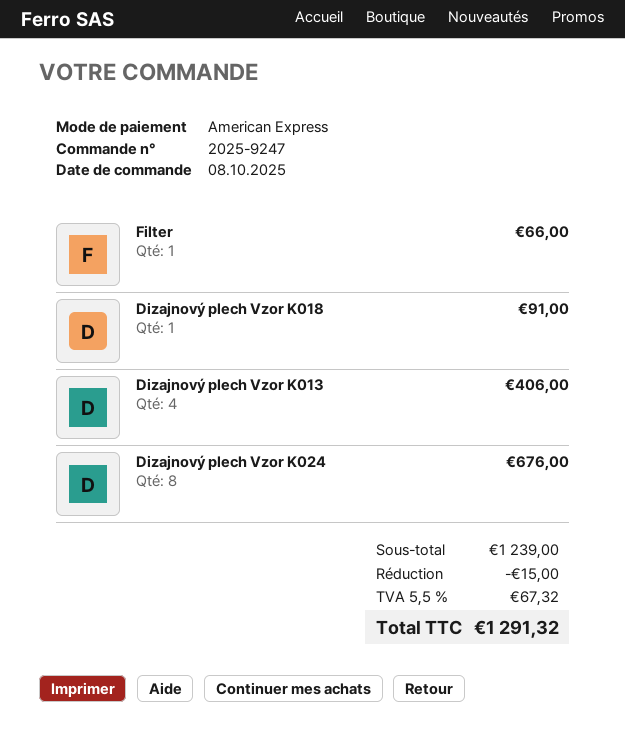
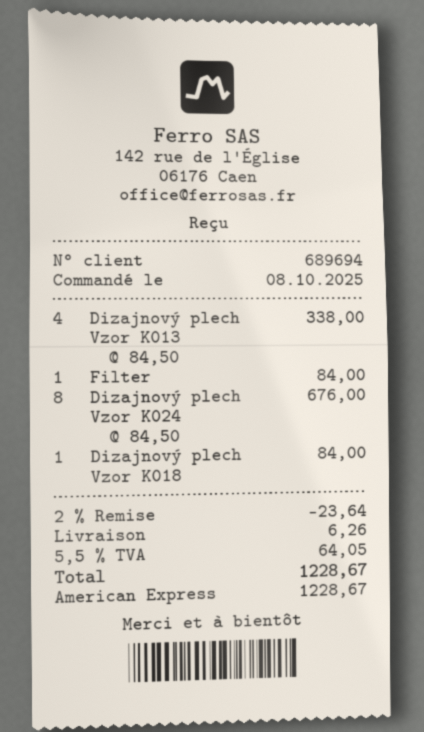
Filter: 1 for 66.00 -> 1 for 84.00
Dizajnový plech Vzor K018: 1 for 91.00 -> 1 for 84.00
Dizajnový plech Vzor K013: 4 for 406.00 -> 4 for 338.00
discount: 15.00 -> 23.64
shipping: none -> 6.26
tax: 5.5% = 67.32 -> 5.5% = 64.05
total: 1291.32 -> 1228.67

